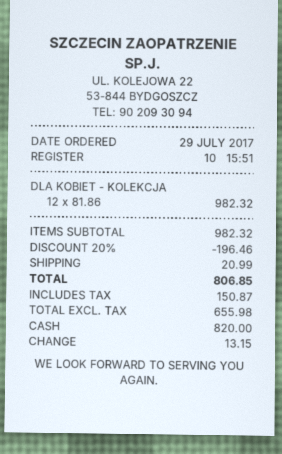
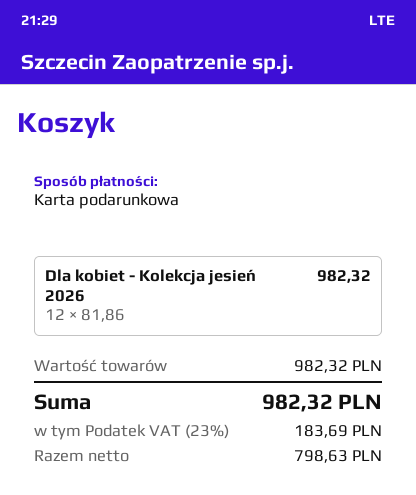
payment method: cash -> gift card
discount: 20% = 196.46 -> none
shipping: 20.99 -> none
net: 655.98 -> 798.63
tax: 150.87 -> 183.69
total: 806.85 -> 982.32

